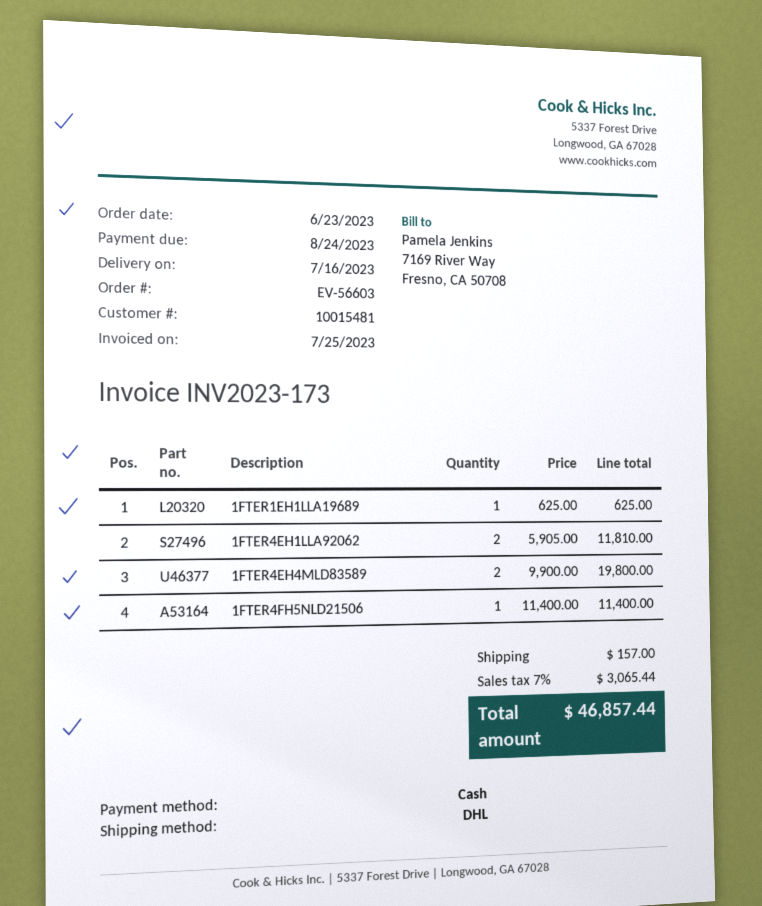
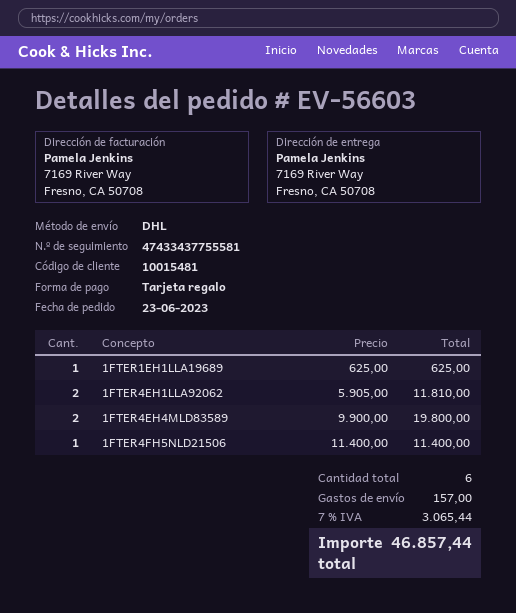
payment method: cash -> gift card

